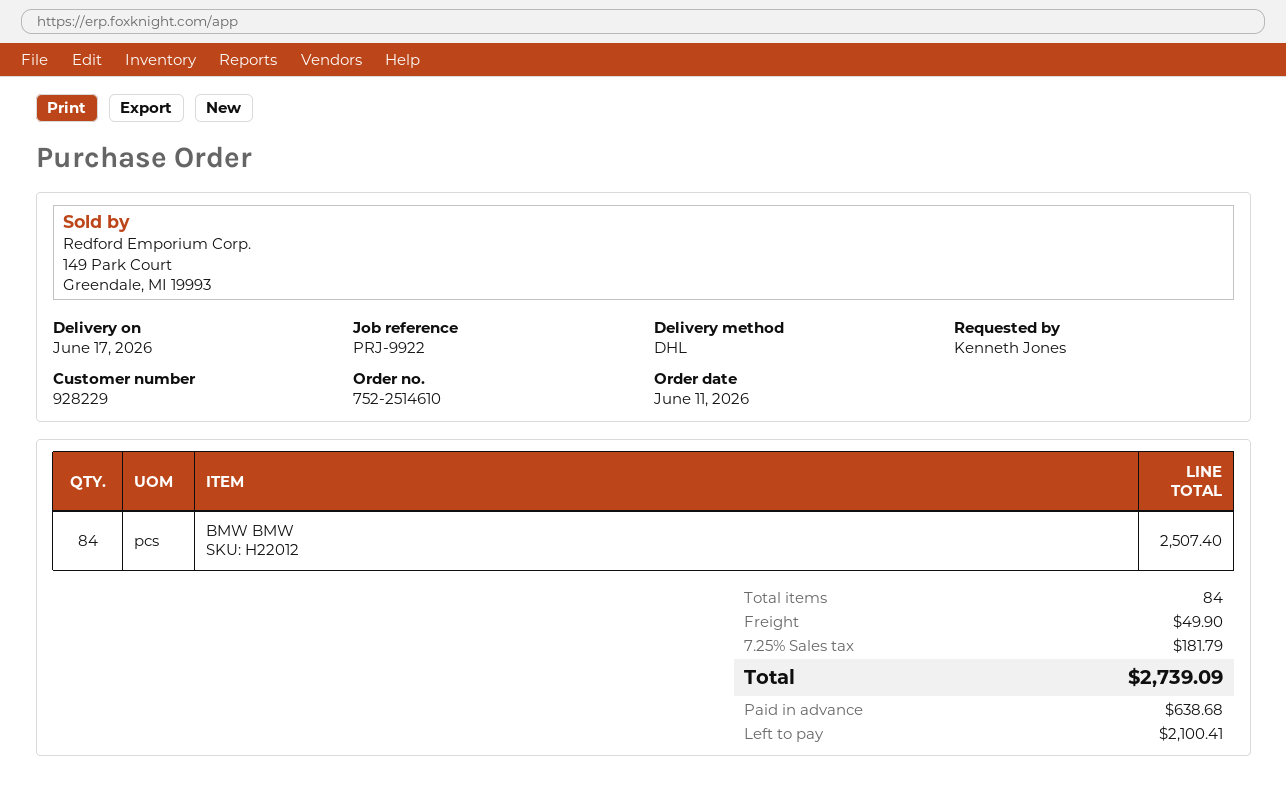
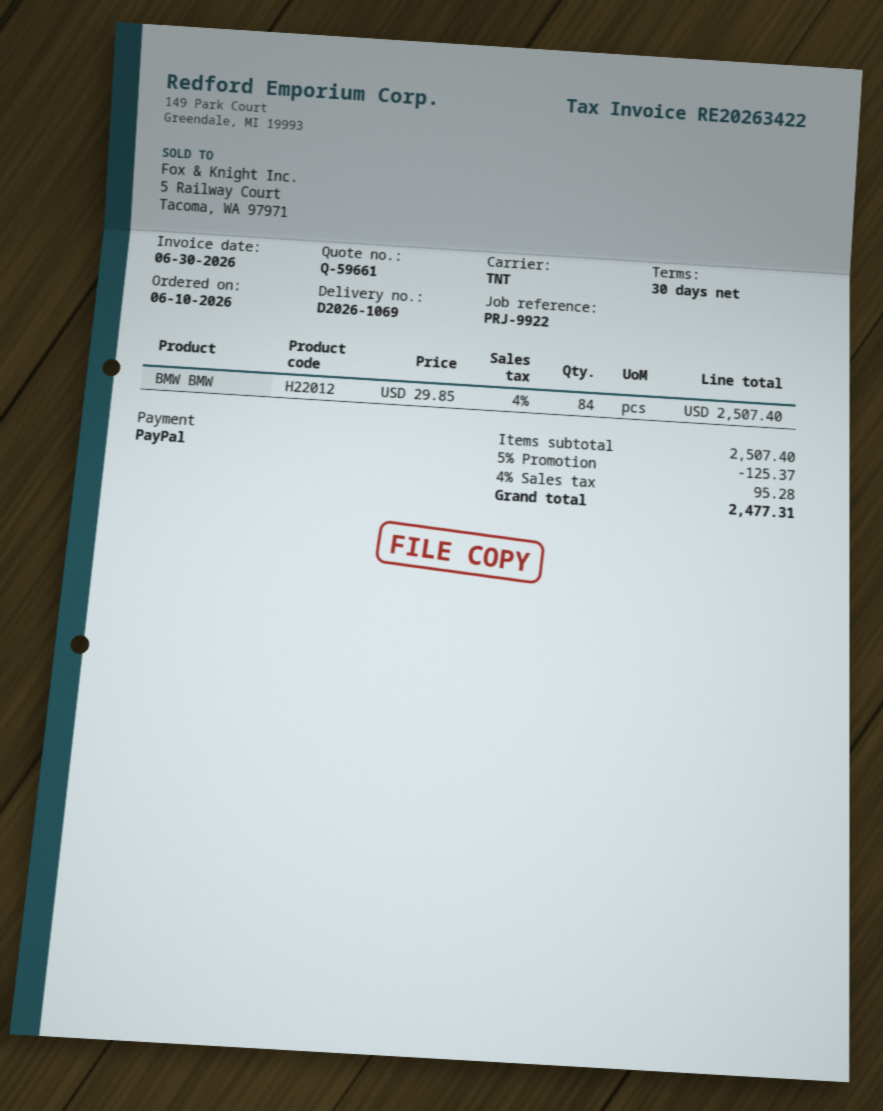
order date: 2026-06-11 -> 2026-06-10
shipping method: DHL -> TNT
discount: none -> 5% = 125.37
shipping: 49.90 -> none
tax: 7.25% = 181.79 -> 4% = 95.28
total: 2739.09 -> 2477.31

